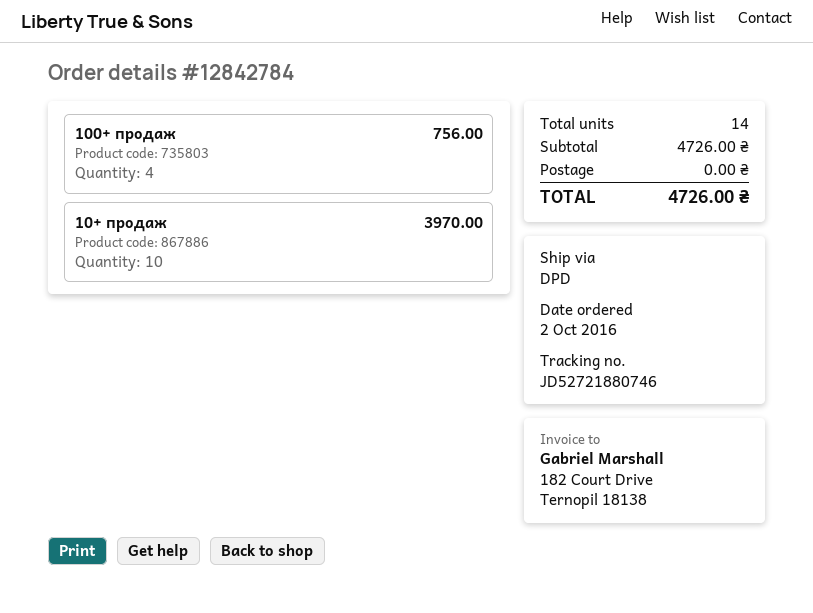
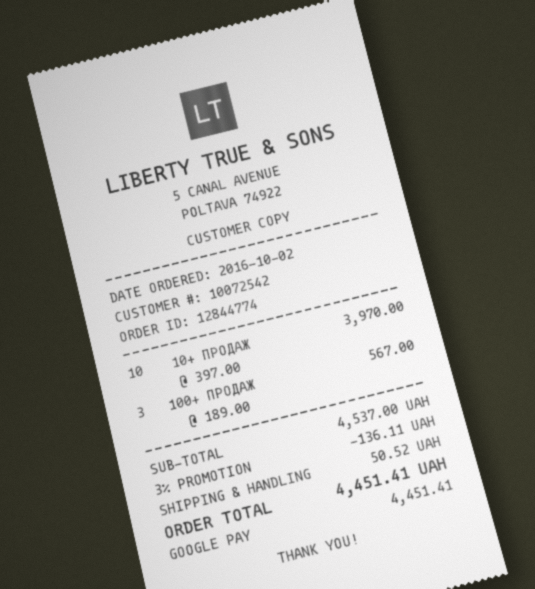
order number: 12842784 -> 12844774
100+ продаж: 4 for 756.00 -> 3 for 567.00
subtotal: 4726.00 -> 4537.00
discount: none -> 3% = 136.11
shipping: 0.00 -> 50.52
total: 4726.00 -> 4451.41

